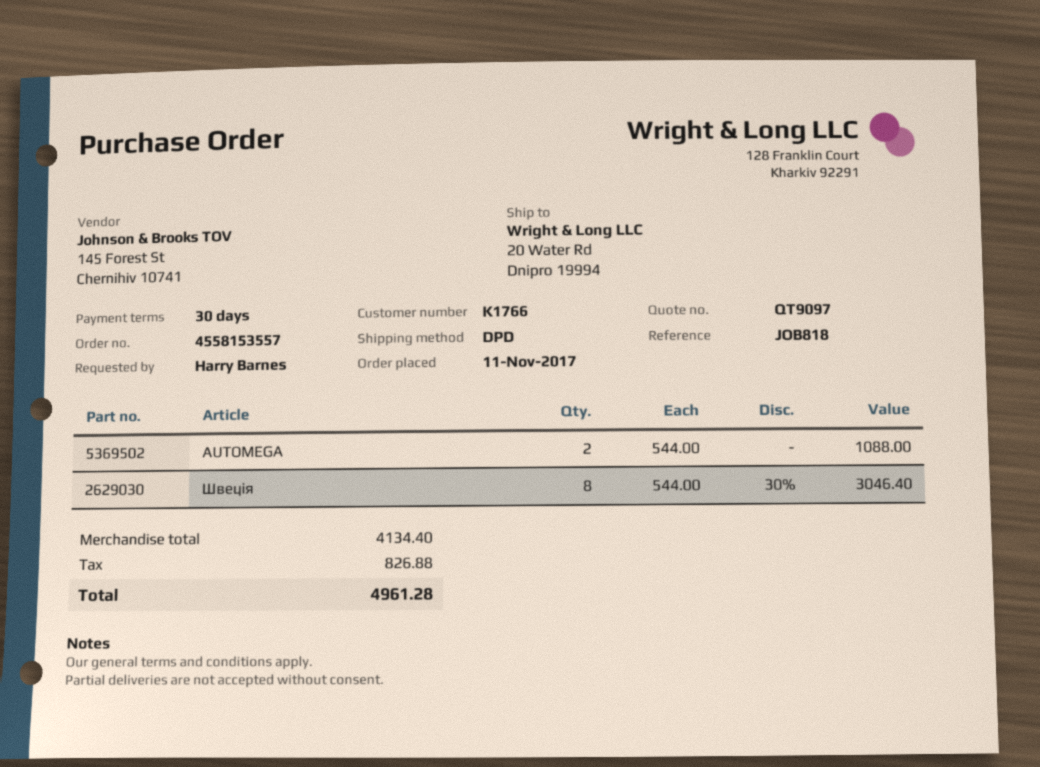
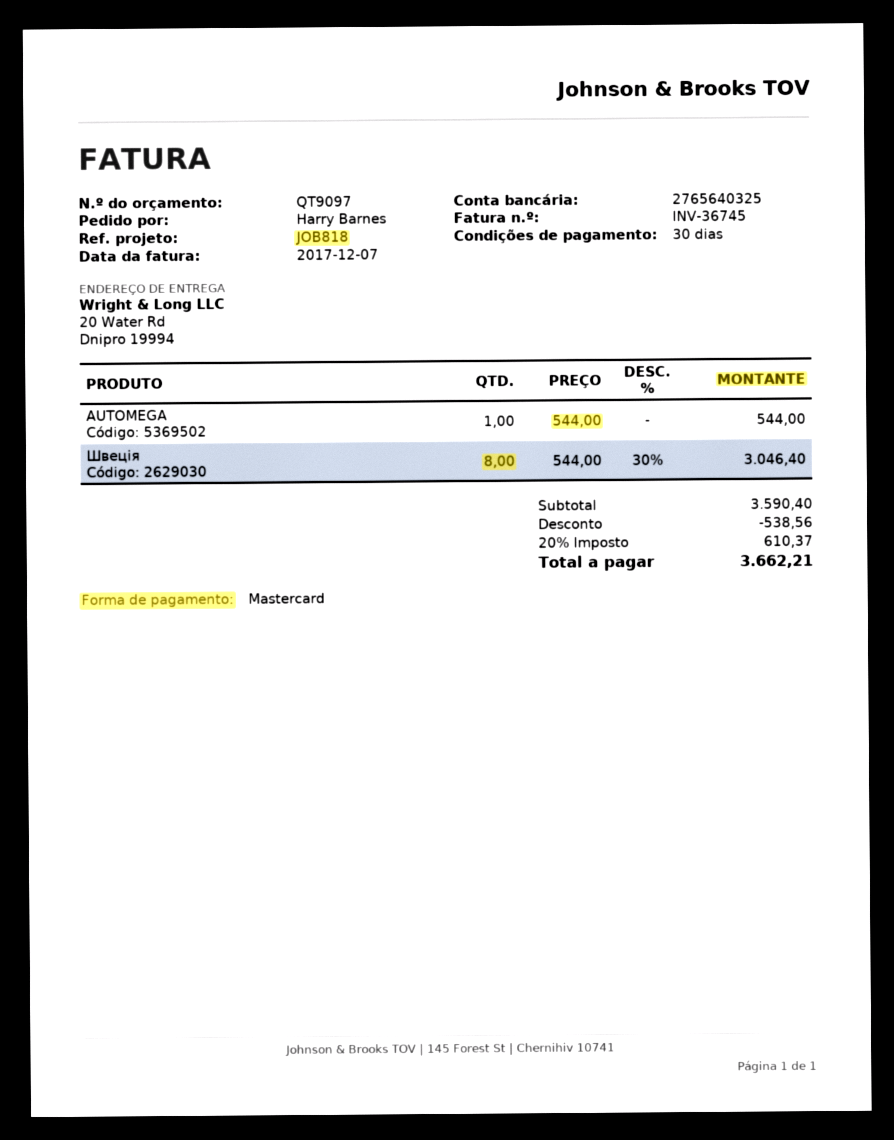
AUTOMEGA: 2 x 544.00 = 1088.00 -> 1 x 544.00 = 544.00
subtotal: 4134.40 -> 3590.40
discount: none -> 538.56
tax: 826.88 -> 610.37
total: 4961.28 -> 3662.21

